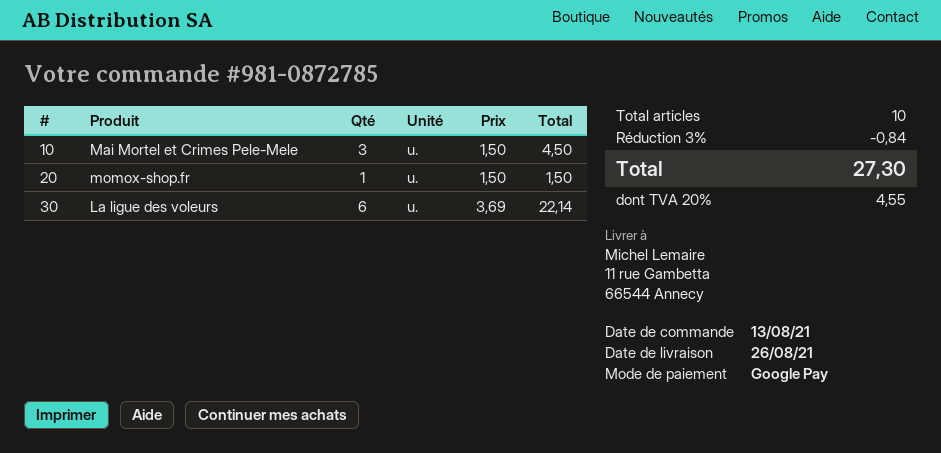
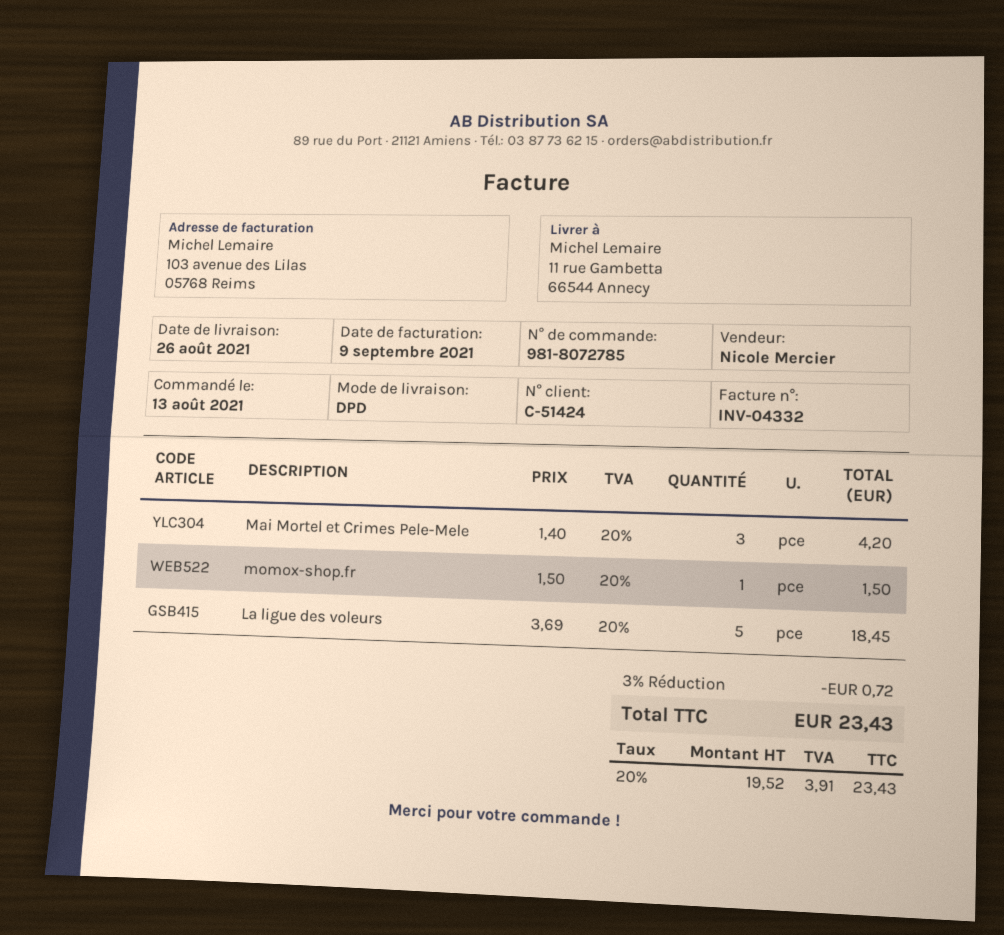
order number: 981-0872785 -> 981-8072785
Mai Mortel et Crimes Pele-Mele: 3 x 1.50 = 4.50 -> 3 x 1.40 = 4.20
La ligue des voleurs: 6 x 3.69 = 22.14 -> 5 x 3.69 = 18.45
discount: 3% = 0.84 -> 3% = 0.72
tax: 20% = 4.55 -> 20% = 3.91
total: 27.30 -> 23.43

